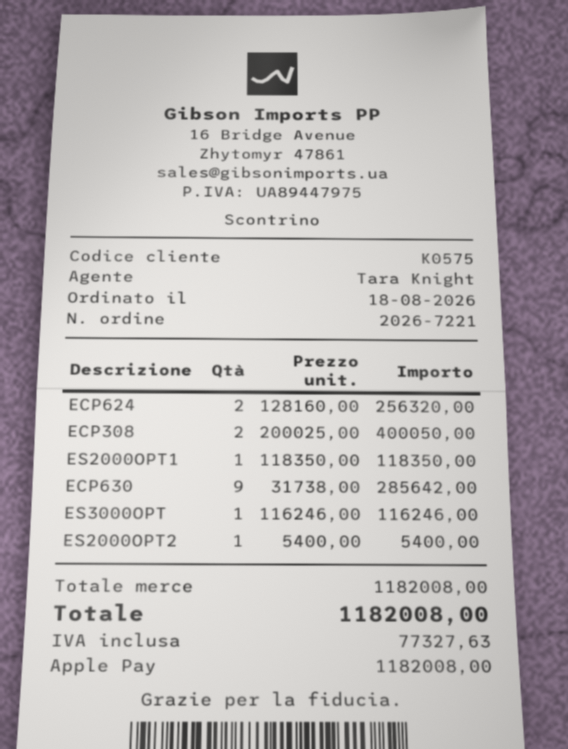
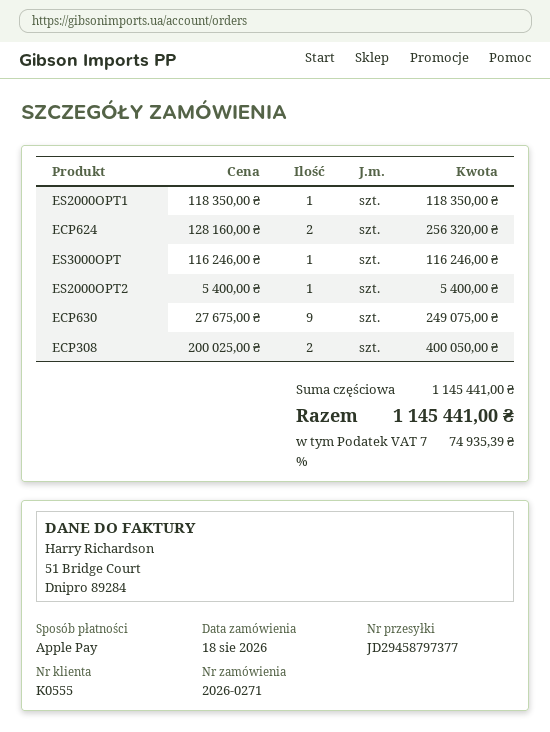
order number: 2026-7221 -> 2026-0271
customer number: K0575 -> K0555
ECP630: 9 x 31738.00 = 285642.00 -> 9 x 27675.00 = 249075.00
subtotal: 1182008.00 -> 1145441.00
tax: 77327.63 -> 74935.39
total: 1182008.00 -> 1145441.00

